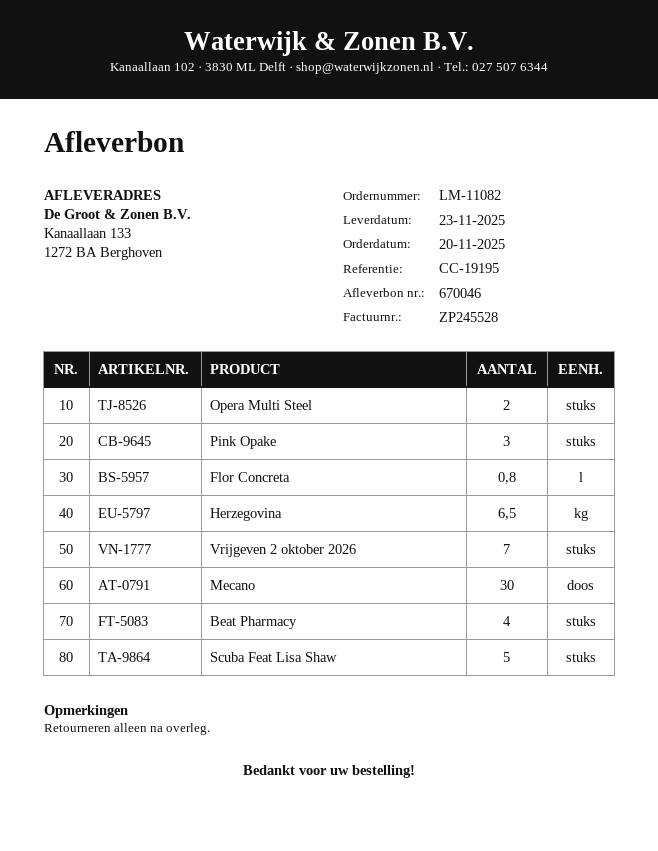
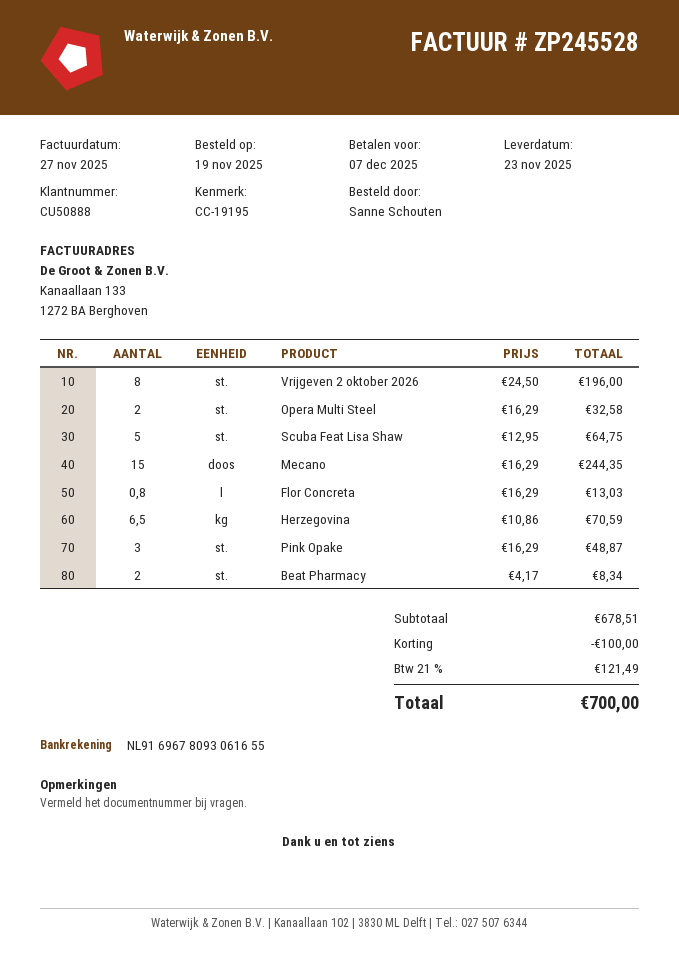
order date: 2025-11-20 -> 2025-11-19
Vrijgeven 2 oktober 2026: 7 -> 8
Mecano: 30 -> 15
Beat Pharmacy: 4 -> 2

